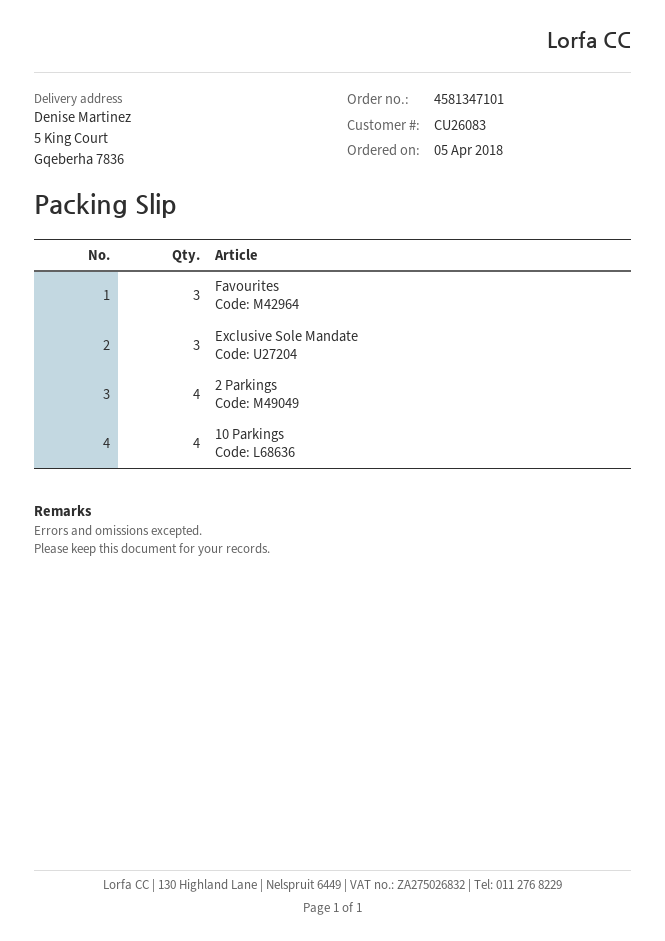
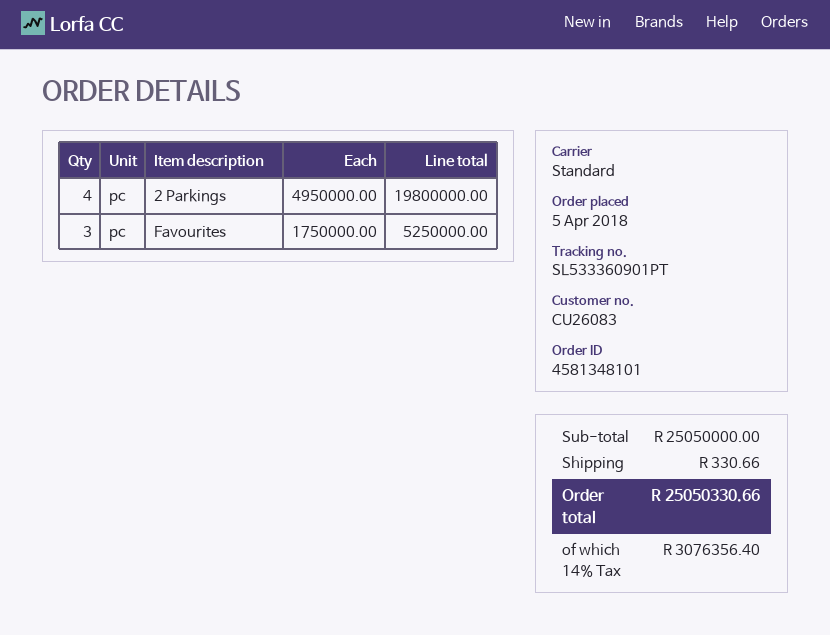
order number: 4581347101 -> 4581348101
Exclusive Sole Mandate: 3 -> none
10 Parkings: 4 -> none

